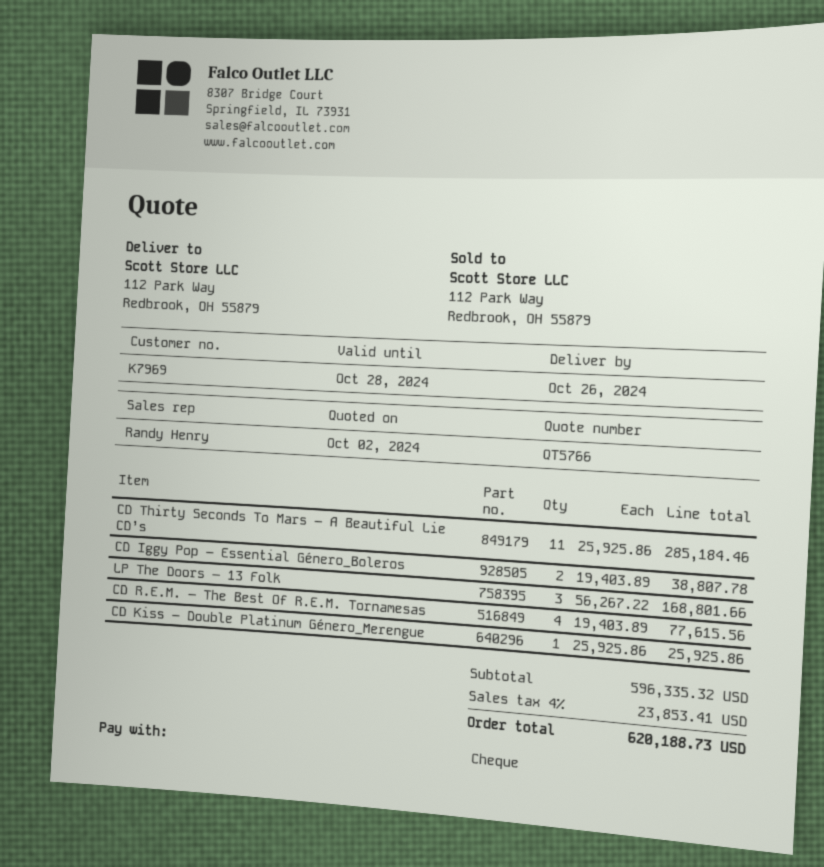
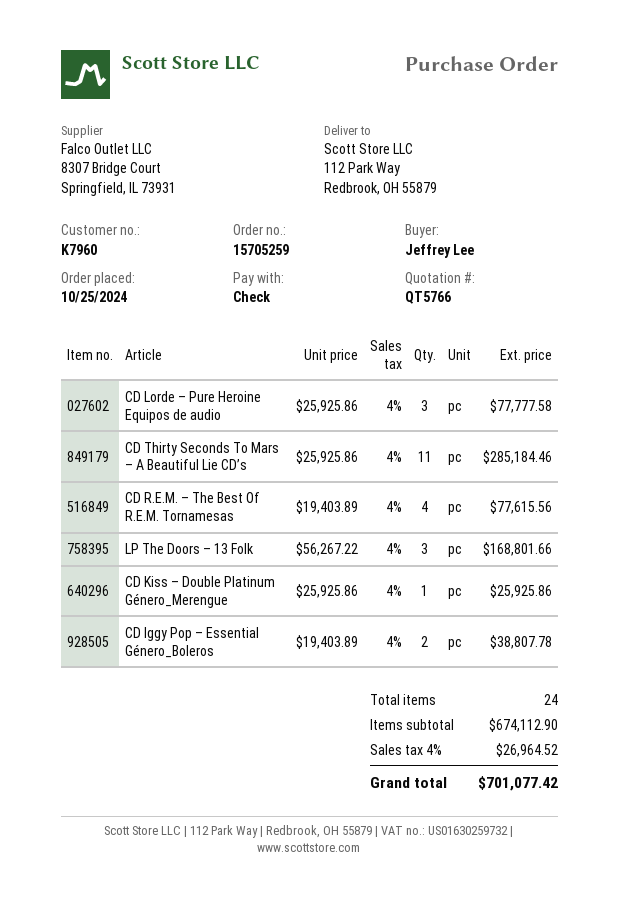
customer number: K7969 -> K7960
CD Lorde – Pure Heroine Equipos de audio: none -> 3 x 25925.86 = 77777.58
subtotal: 596335.32 -> 674112.90
tax: 4% = 23853.41 -> 4% = 26964.52
total: 620188.73 -> 701077.42

